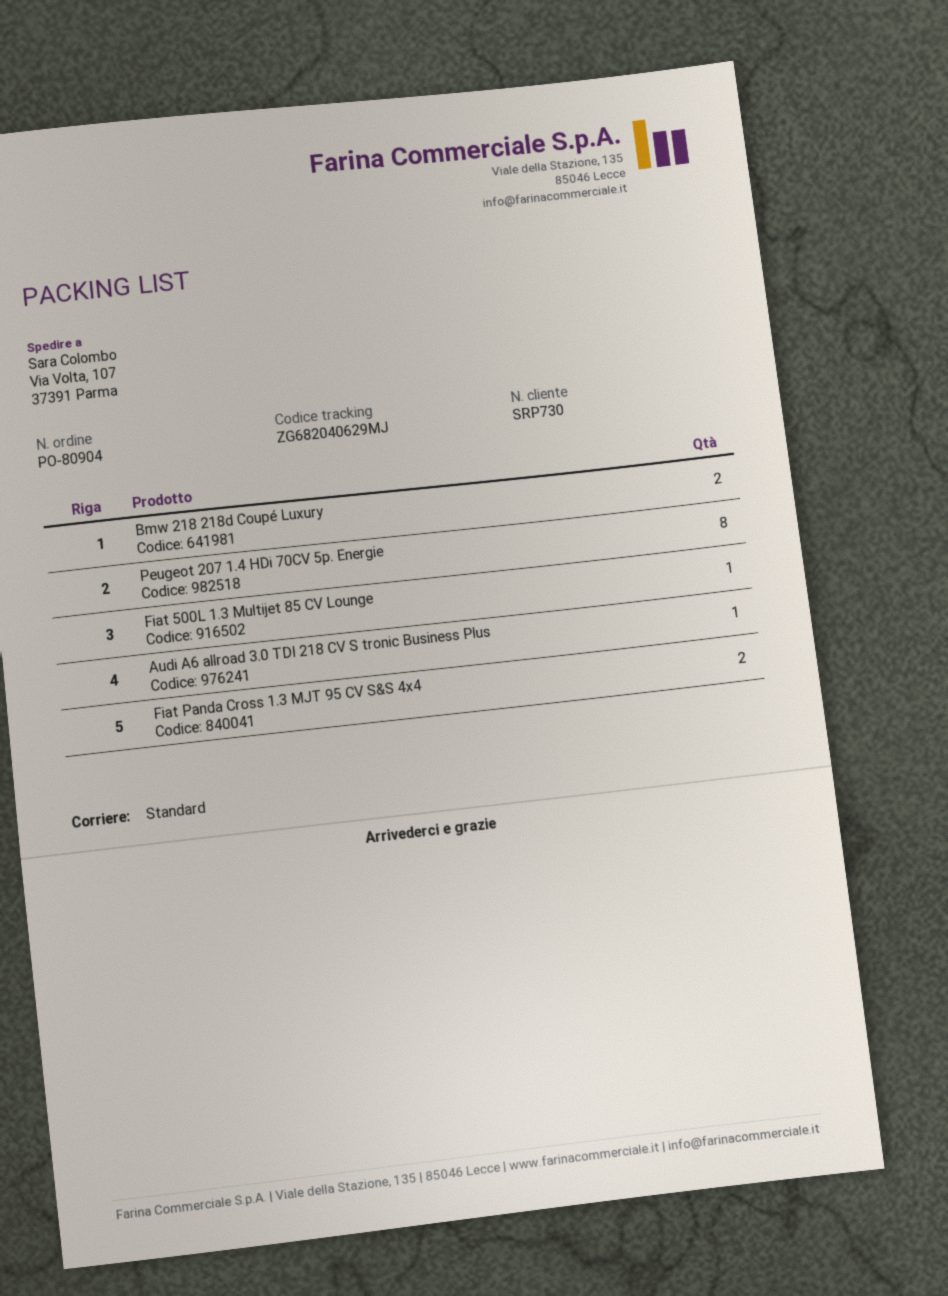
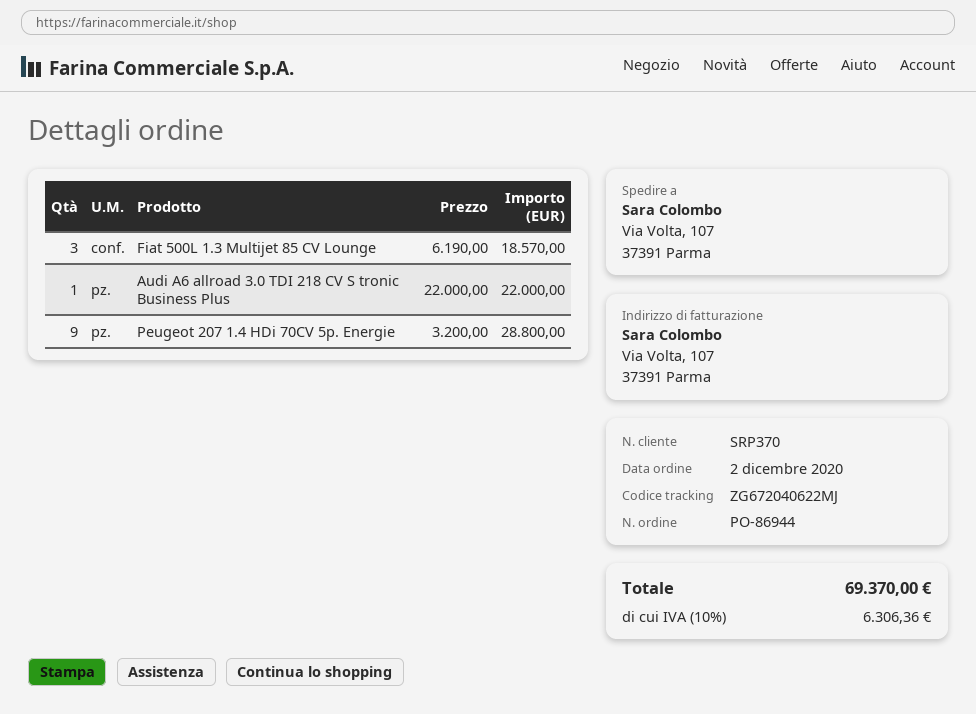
order number: PO-80904 -> PO-86944
customer number: SRP730 -> SRP370
tracking number: ZG682040629MJ -> ZG672040622MJ
Bmw 218 218d Coupé Luxury: 2 -> none
Peugeot 207 1.4 HDi 70CV 5p. Energie: 8 -> 9
Fiat 500L 1.3 Multijet 85 CV Lounge: 1 -> 3
Fiat Panda Cross 1.3 MJT 95 CV S&S 4x4: 2 -> none

